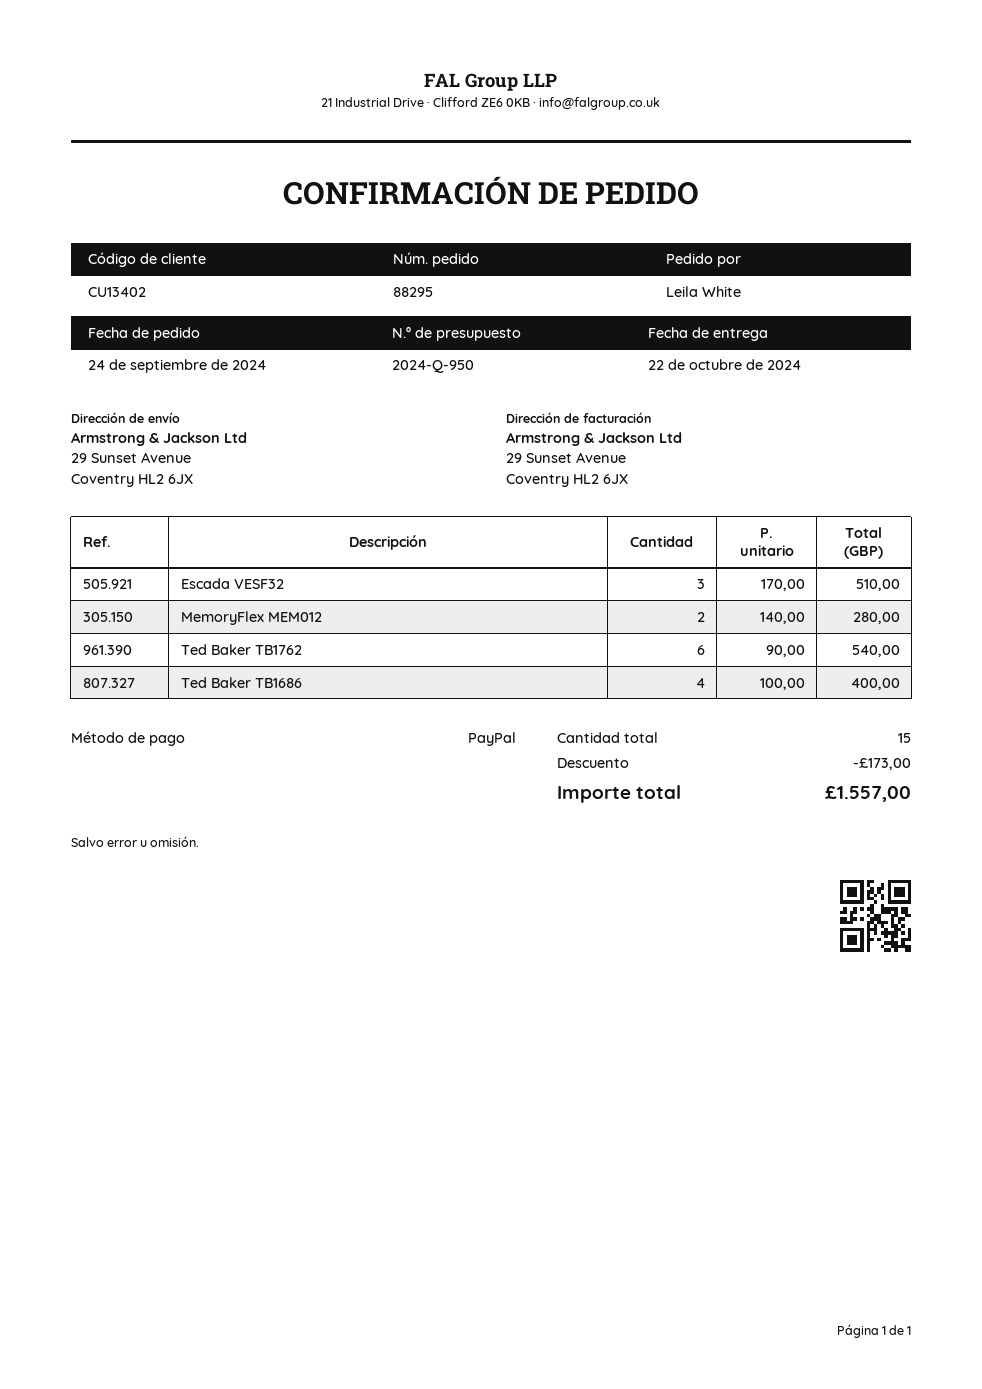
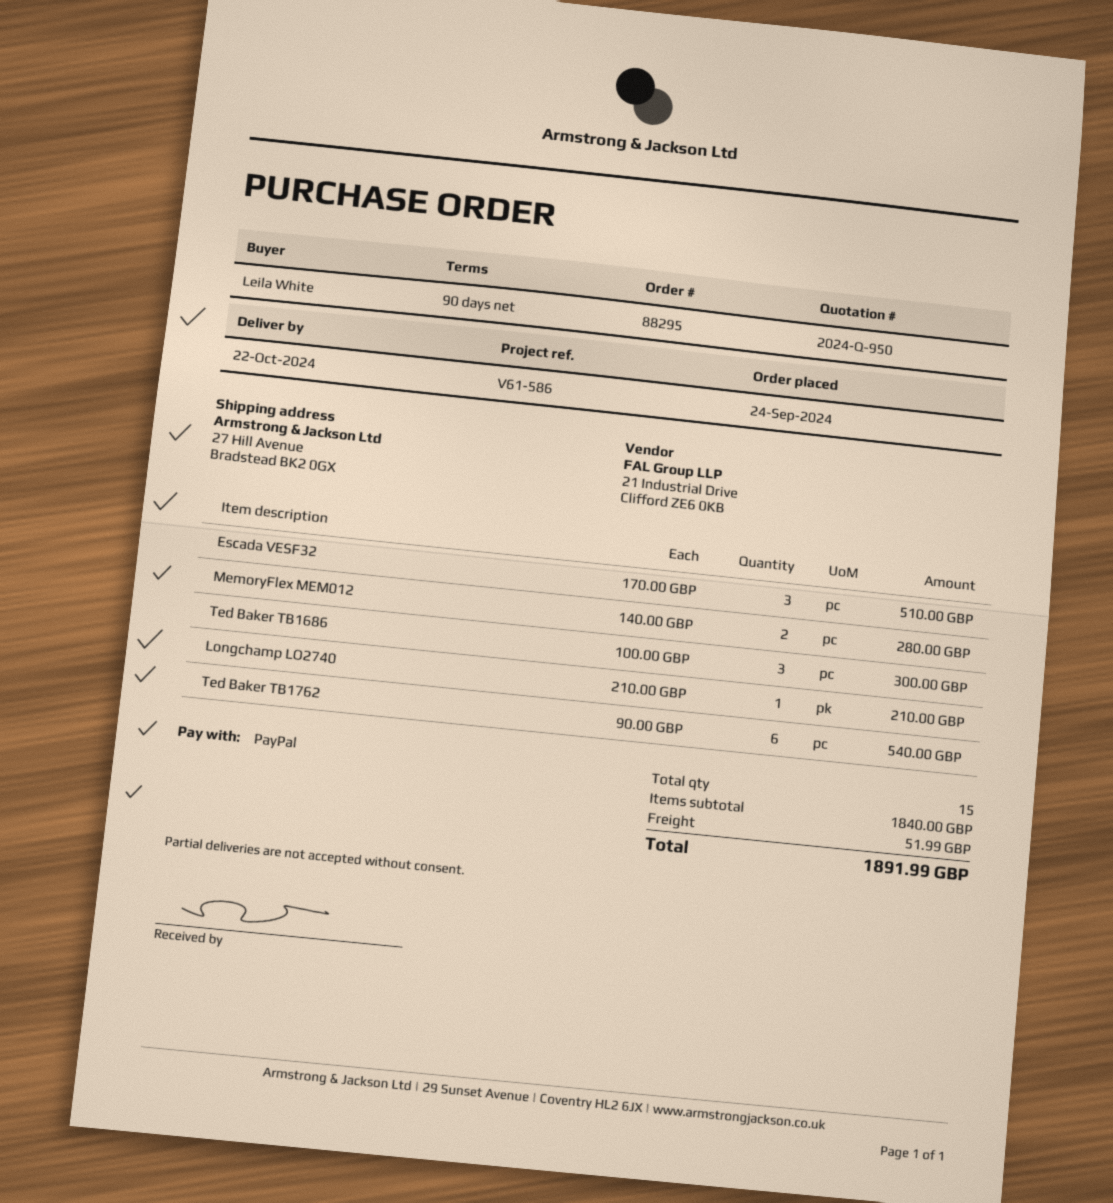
ship to: 29 Sunset Avenue, Coventry HL2 6JX -> 27 Hill Avenue, Bradstead BK2 0GX
Ted Baker TB1686: 4 x 100.00 = 400.00 -> 3 x 100.00 = 300.00
Longchamp LO2740: none -> 1 x 210.00 = 210.00
discount: 173.00 -> none
shipping: none -> 51.99
total: 1557.00 -> 1891.99

